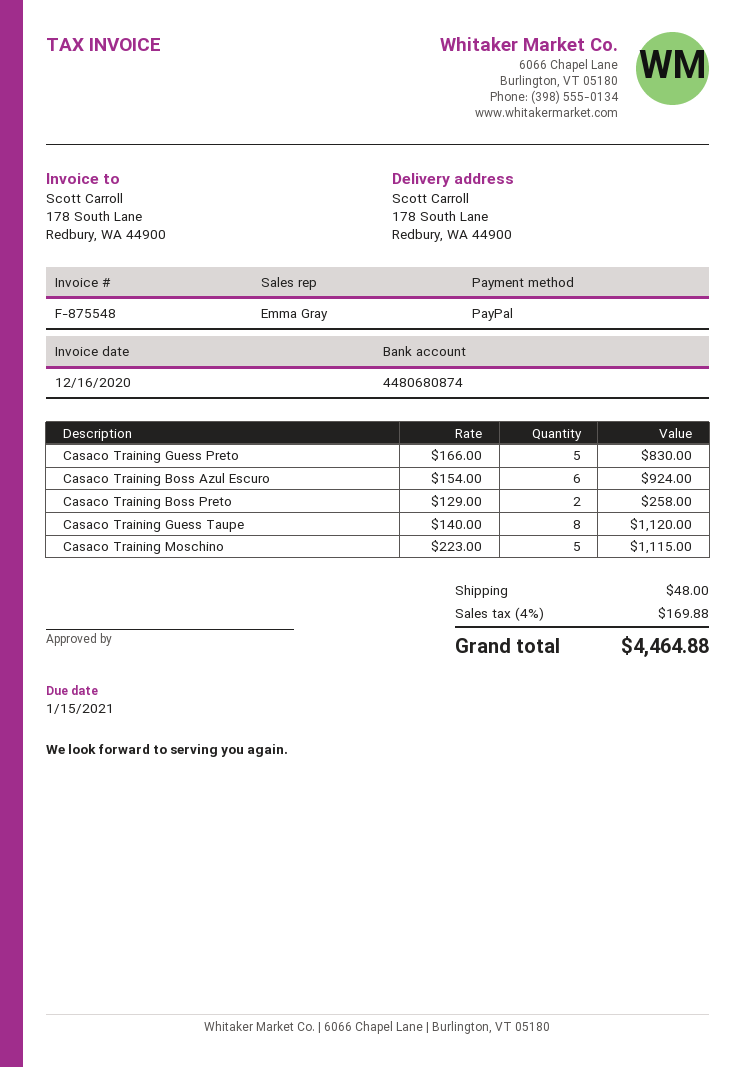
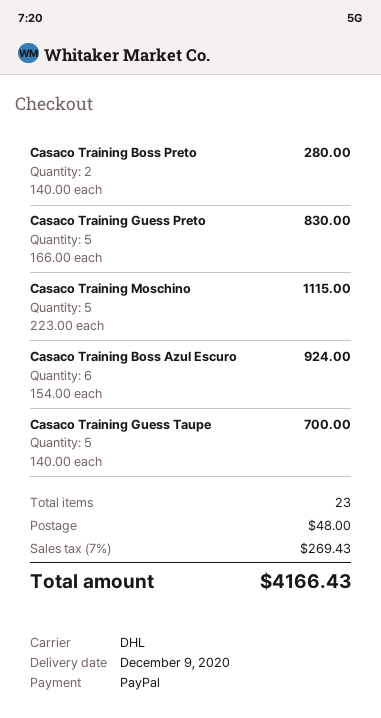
Casaco Training Boss Preto: 2 x 129.00 = 258.00 -> 2 x 140.00 = 280.00
Casaco Training Guess Taupe: 8 x 140.00 = 1120.00 -> 5 x 140.00 = 700.00
tax: 4% = 169.88 -> 7% = 269.43
total: 4464.88 -> 4166.43

